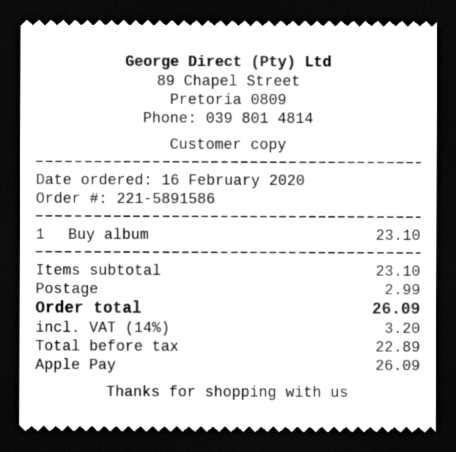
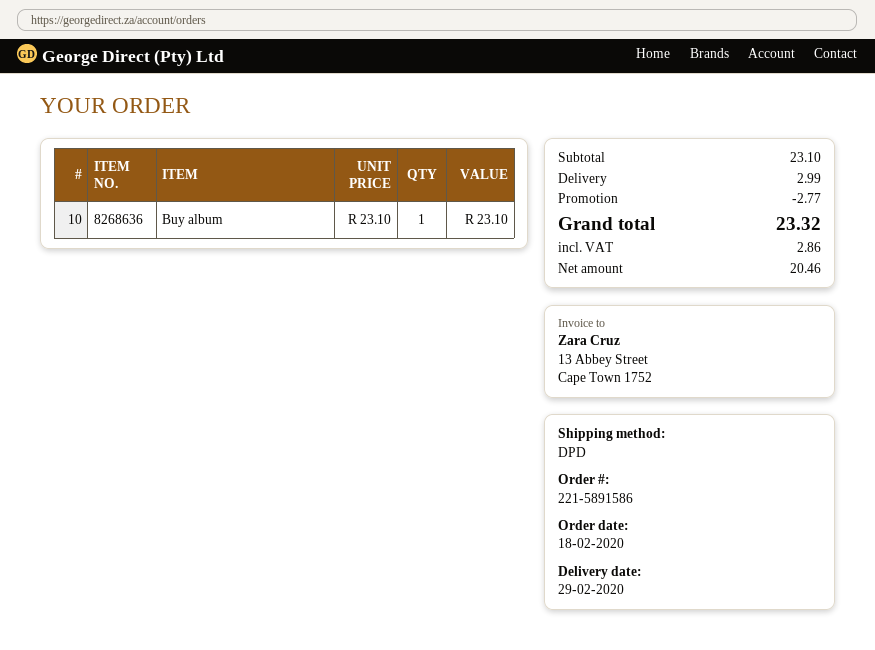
order date: 2020-02-16 -> 2020-02-18
discount: none -> 2.77
net: 22.89 -> 20.46
tax: 3.20 -> 2.86
total: 26.09 -> 23.32

